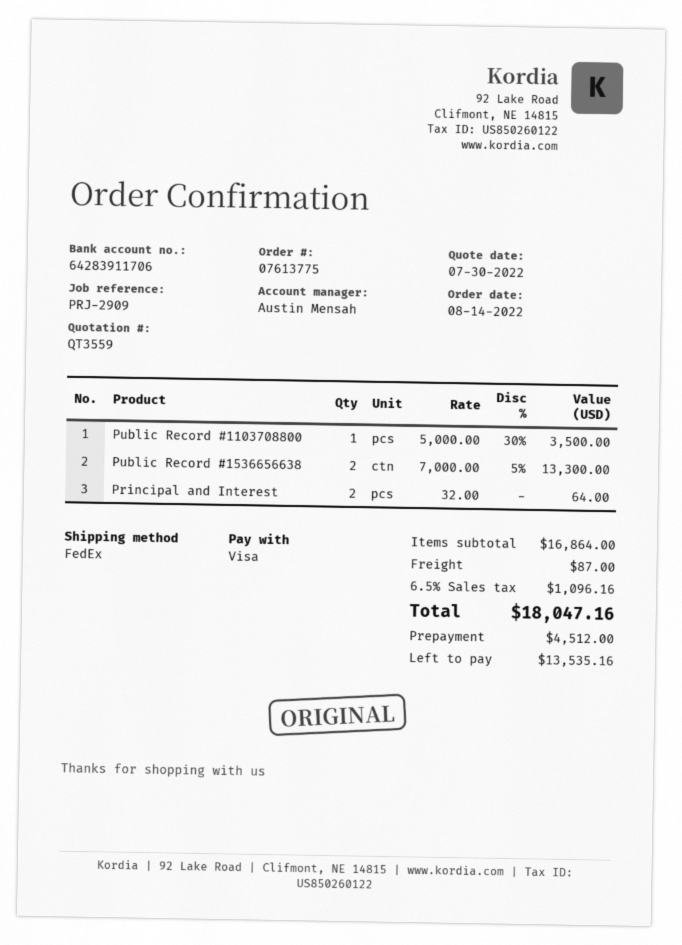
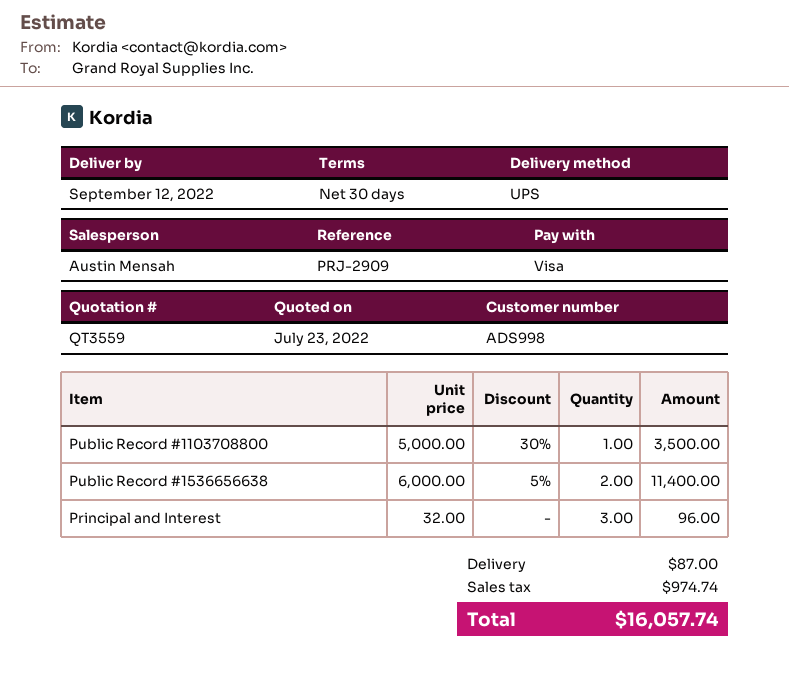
quote date: 2022-07-30 -> 2022-07-23
shipping method: FedEx -> UPS
Public Record #1536656638: 2 x 7000.00 - 5% = 13300.00 -> 2 x 6000.00 - 5% = 11400.00
Principal and Interest: 2 x 32.00 = 64.00 -> 3 x 32.00 = 96.00
tax: 1096.16 -> 974.74
total: 18047.16 -> 16057.74

